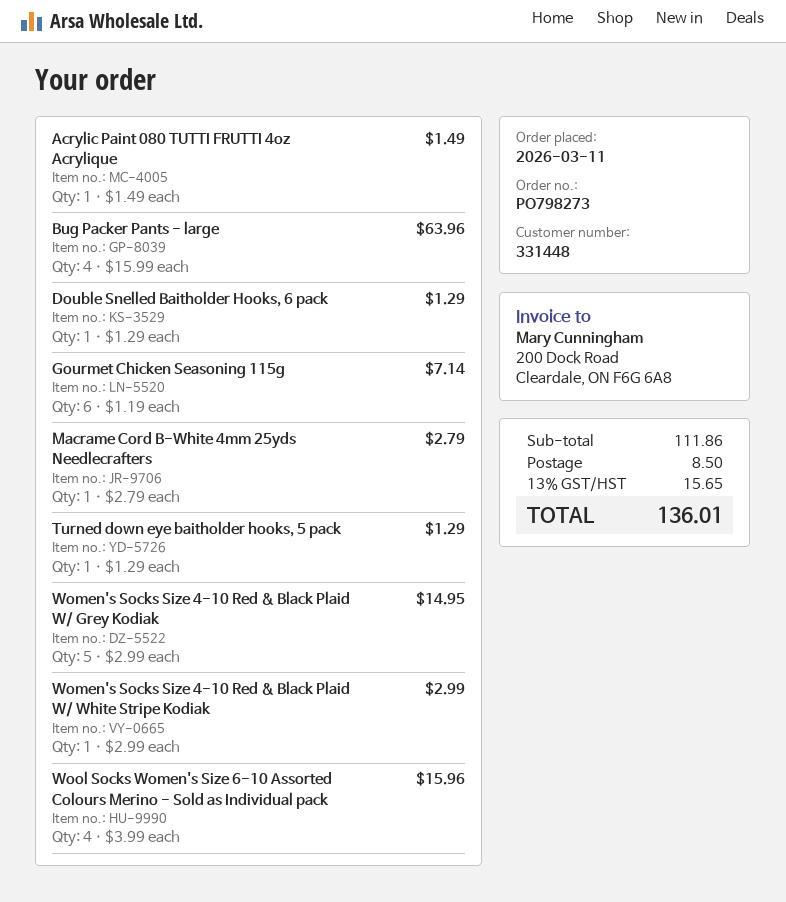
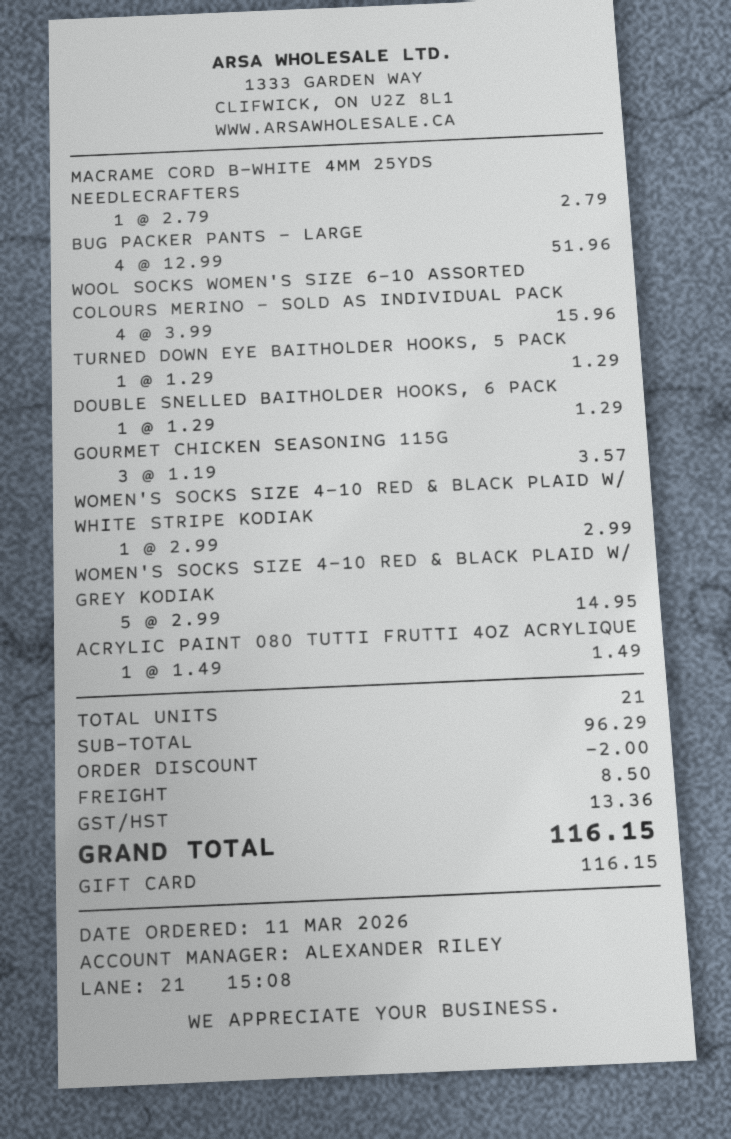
Bug Packer Pants - large: 4 x 15.99 = 63.96 -> 4 x 12.99 = 51.96
Gourmet Chicken Seasoning 115g: 6 x 1.19 = 7.14 -> 3 x 1.19 = 3.57
subtotal: 111.86 -> 96.29
discount: none -> 2.00
tax: 15.65 -> 13.36
total: 136.01 -> 116.15

